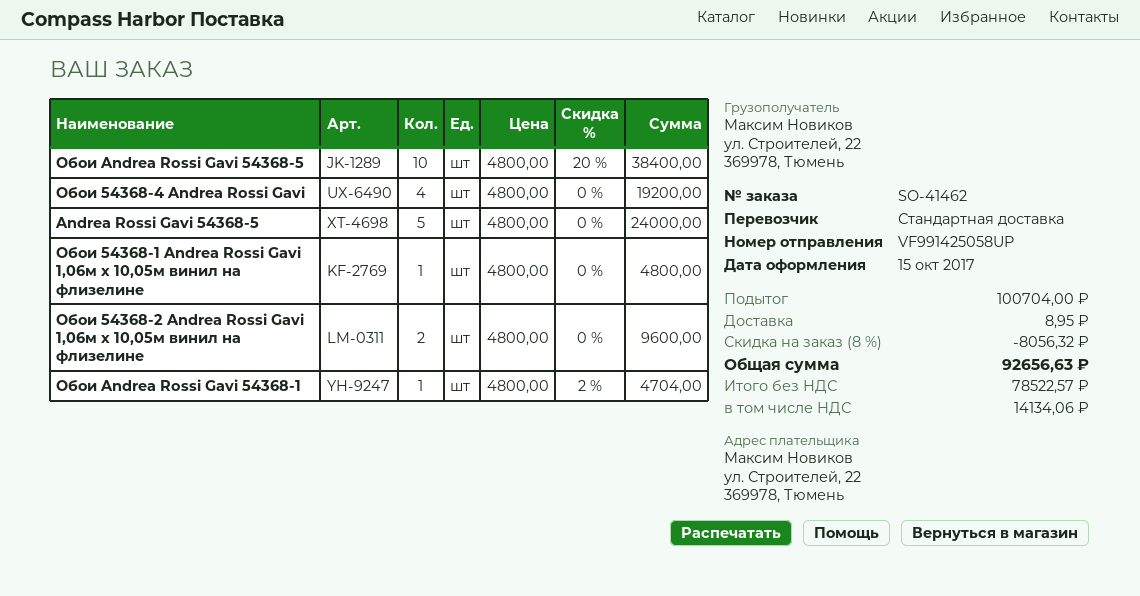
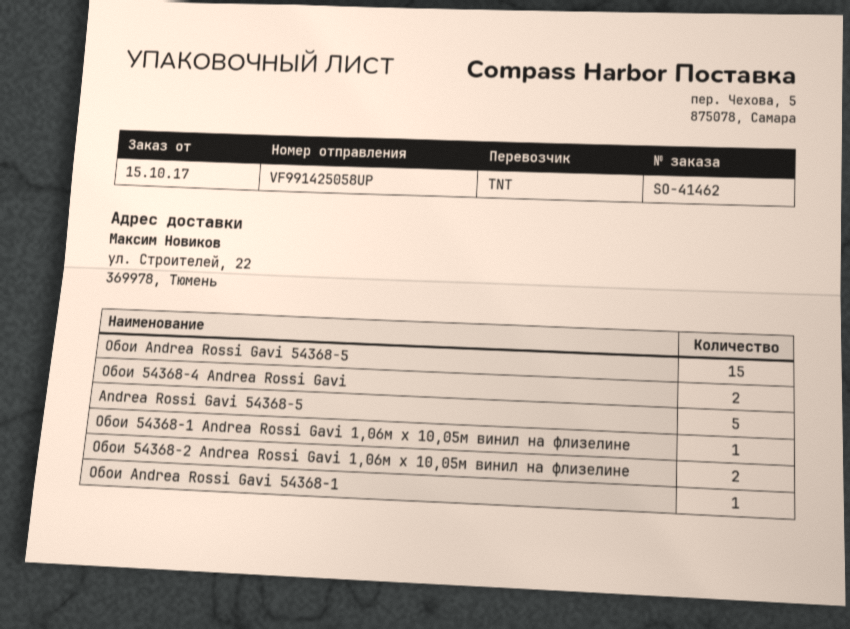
shipping method: standard -> TNT
Обои Andrea Rossi Gavi 54368-5: 10 -> 15
Обои 54368-4 Andrea Rossi Gavi: 4 -> 2

